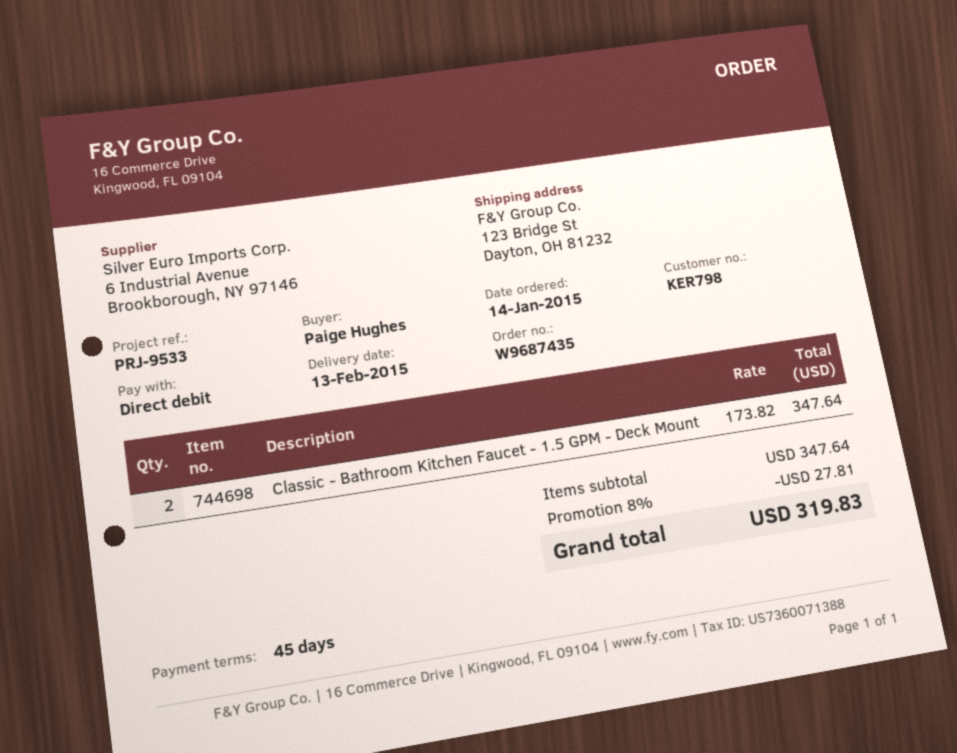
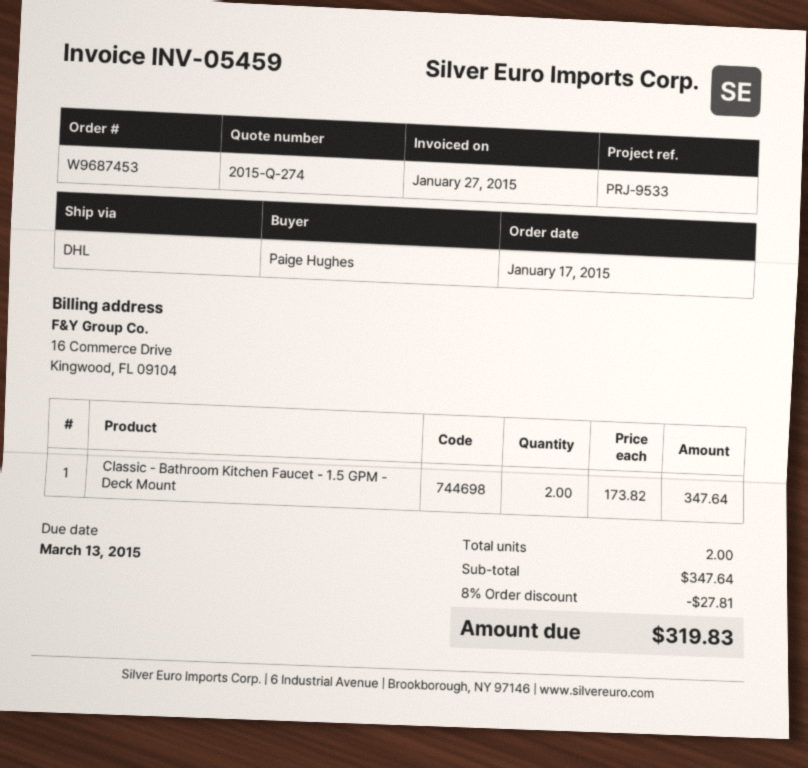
order number: W9687435 -> W9687453
order date: 2015-01-14 -> 2015-01-17

